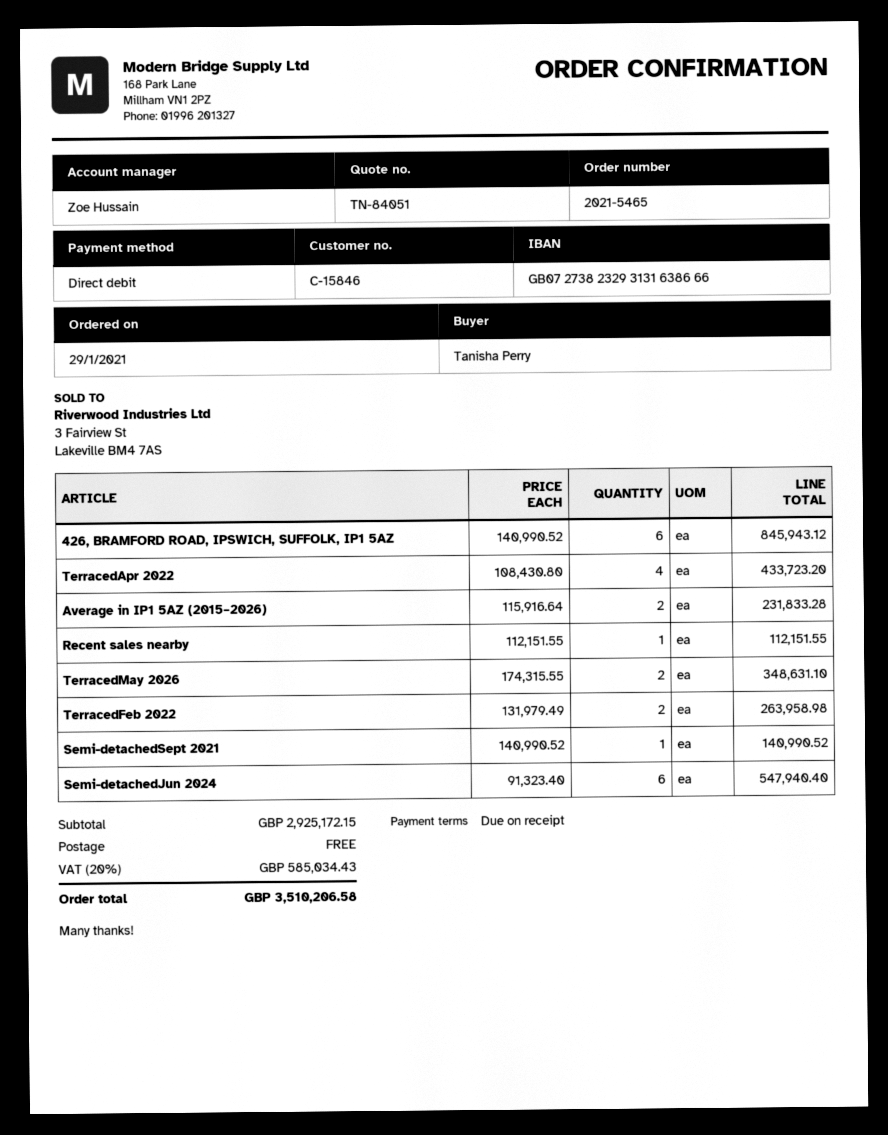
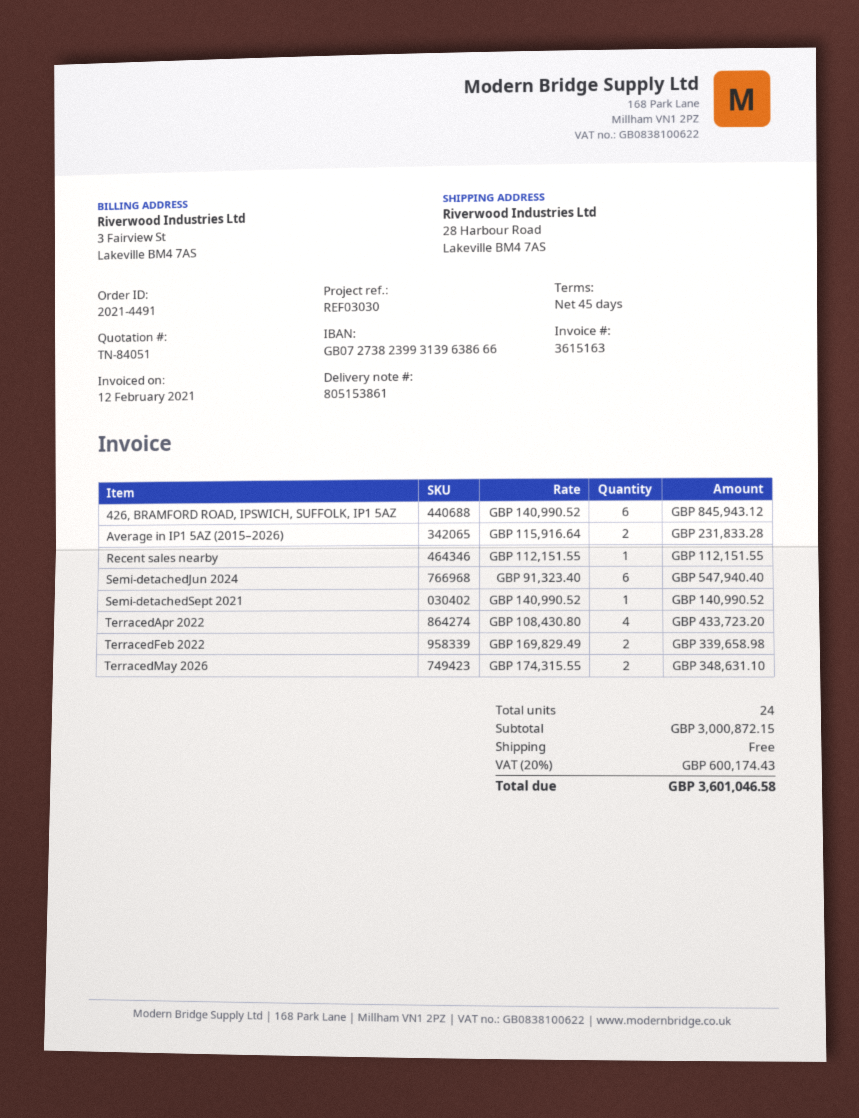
order number: 2021-5465 -> 2021-4491
payment terms: on receipt -> 45 days
bank account: GB07273823293131638666 -> GB07273823993139638666
TerracedFeb 2022: 2 x 131979.49 = 263958.98 -> 2 x 169829.49 = 339658.98
subtotal: 2925172.15 -> 3000872.15
tax: 20% = 585034.43 -> 20% = 600174.43
total: 3510206.58 -> 3601046.58

